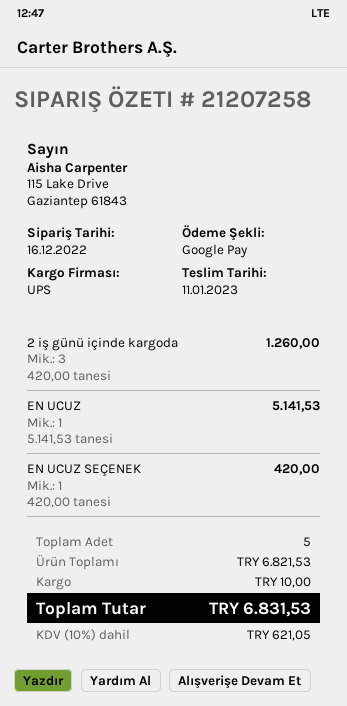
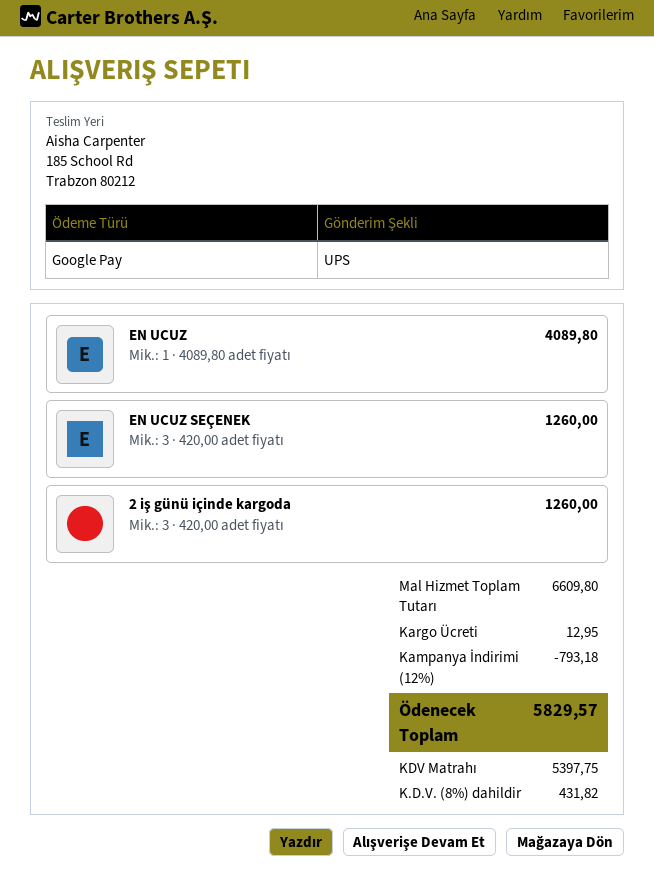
EN UCUZ: 1 x 5141.53 = 5141.53 -> 1 x 4089.80 = 4089.80
EN UCUZ SEÇENEK: 1 x 420.00 = 420.00 -> 3 x 420.00 = 1260.00
subtotal: 6821.53 -> 6609.80
discount: none -> 12% = 793.18
shipping: 10.00 -> 12.95
tax: 10% = 621.05 -> 8% = 431.82
total: 6831.53 -> 5829.57

